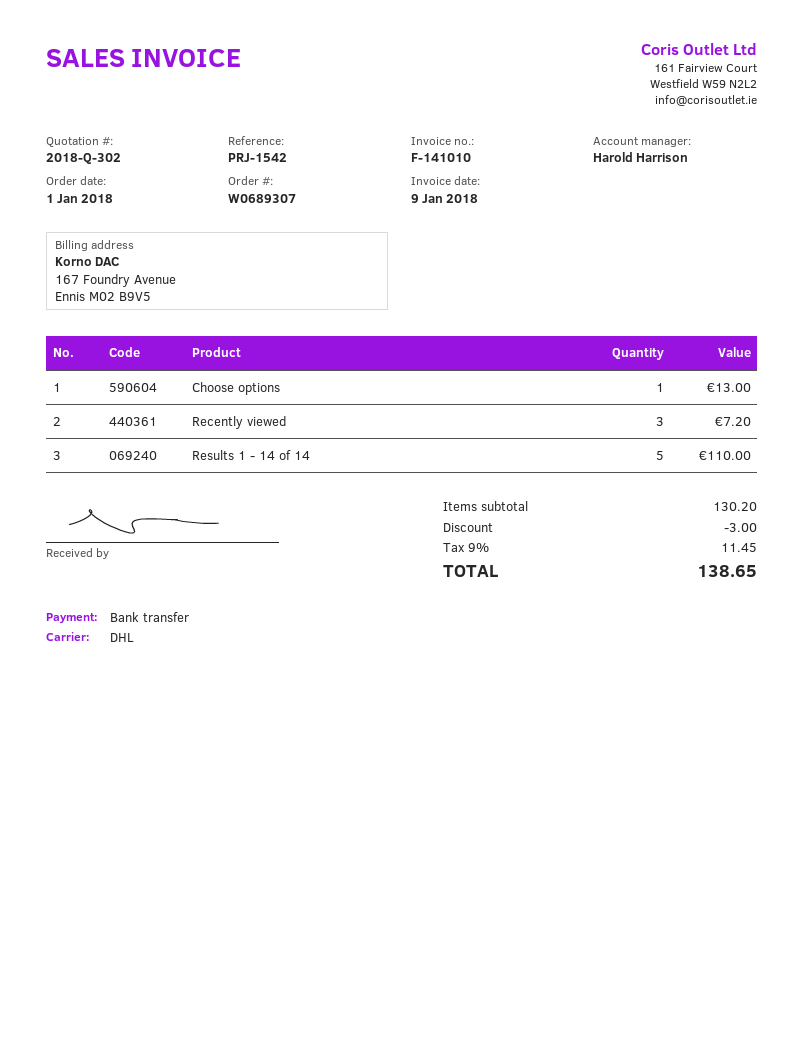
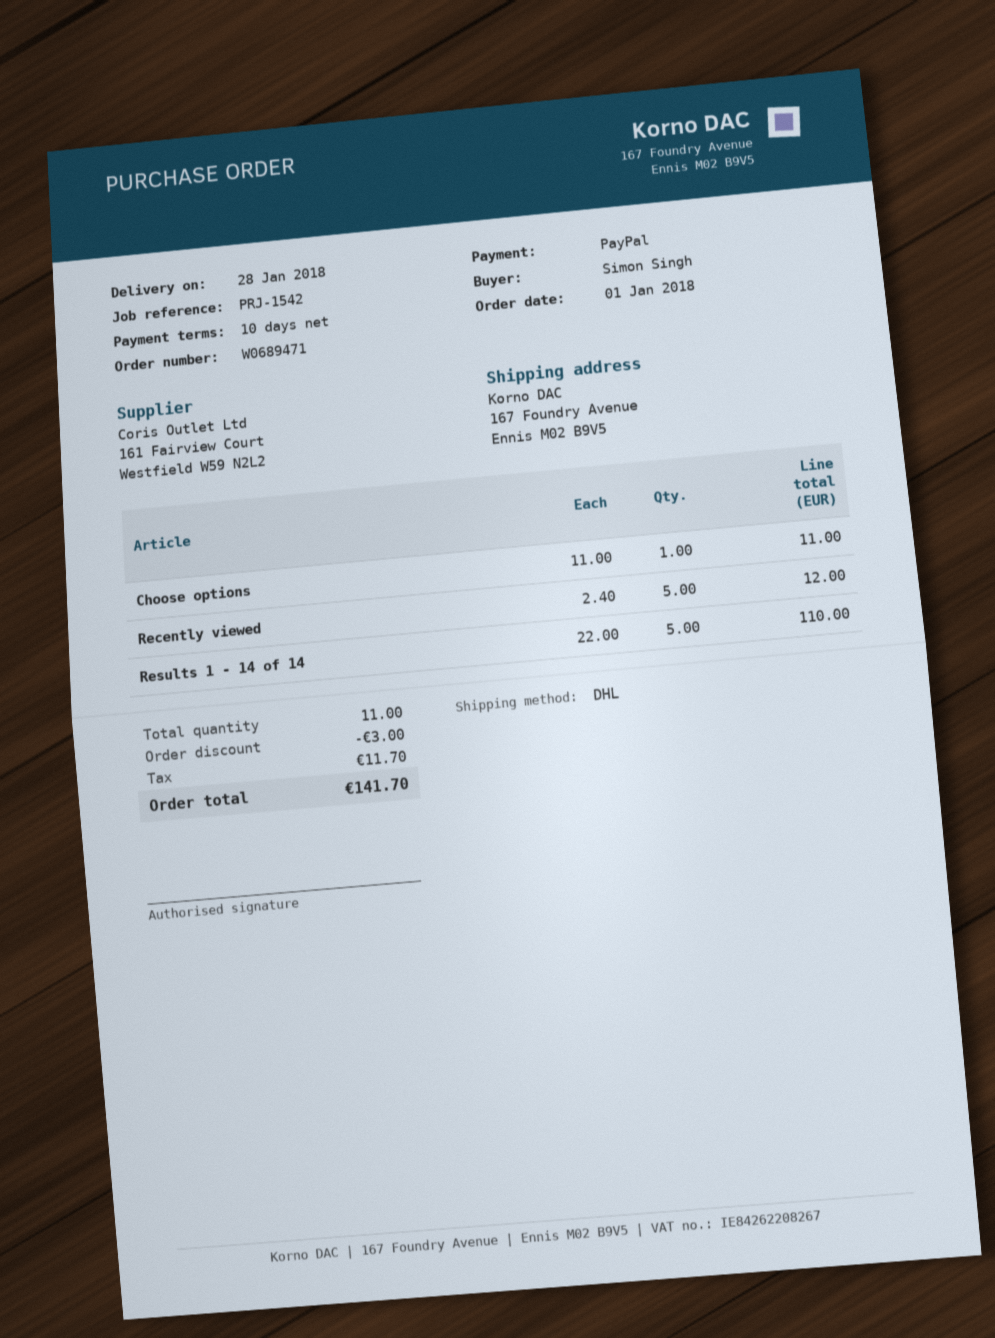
order number: W0689307 -> W0689471
payment method: bank transfer -> PayPal
Choose options: 1 for 13.00 -> 1 for 11.00
Recently viewed: 3 for 7.20 -> 5 for 12.00
tax: 11.45 -> 11.70
total: 138.65 -> 141.70

